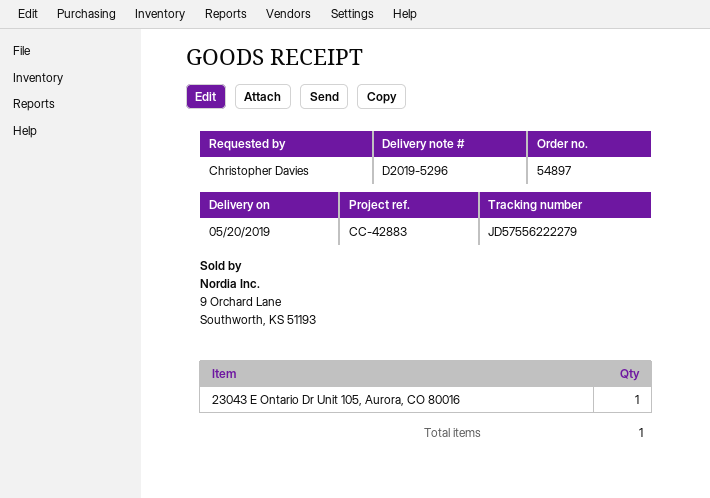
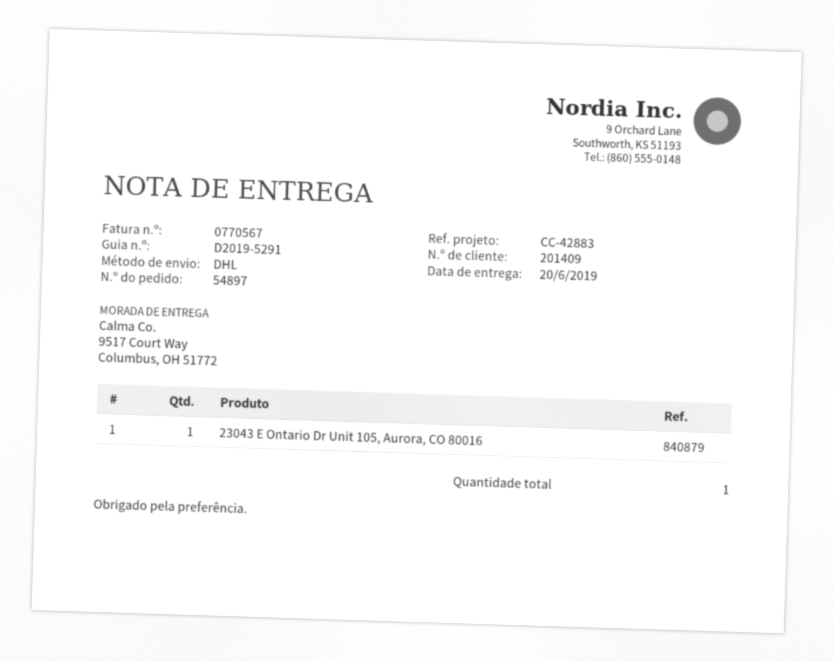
delivery note number: D2019-5296 -> D2019-5291
delivery date: 2019-05-20 -> 2019-06-20

